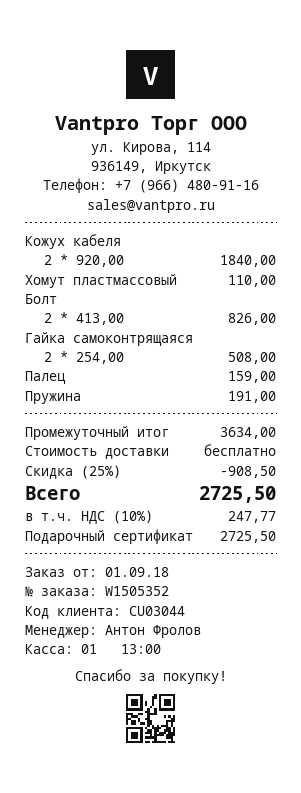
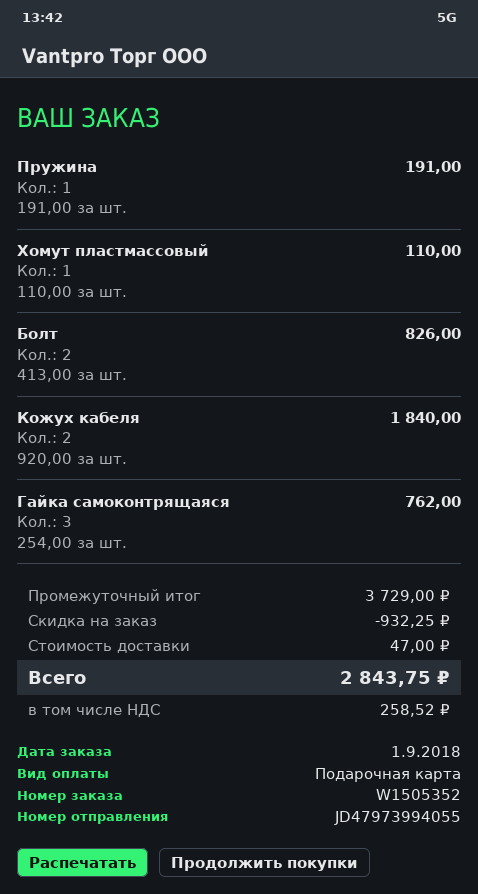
Гайка самоконтрящаяся: 2 x 254.00 = 508.00 -> 3 x 254.00 = 762.00
Палец: 1 x 159.00 = 159.00 -> none
subtotal: 3634.00 -> 3729.00
discount: 908.50 -> 932.25
shipping: 0.00 -> 47.00
tax: 247.77 -> 258.52
total: 2725.50 -> 2843.75

